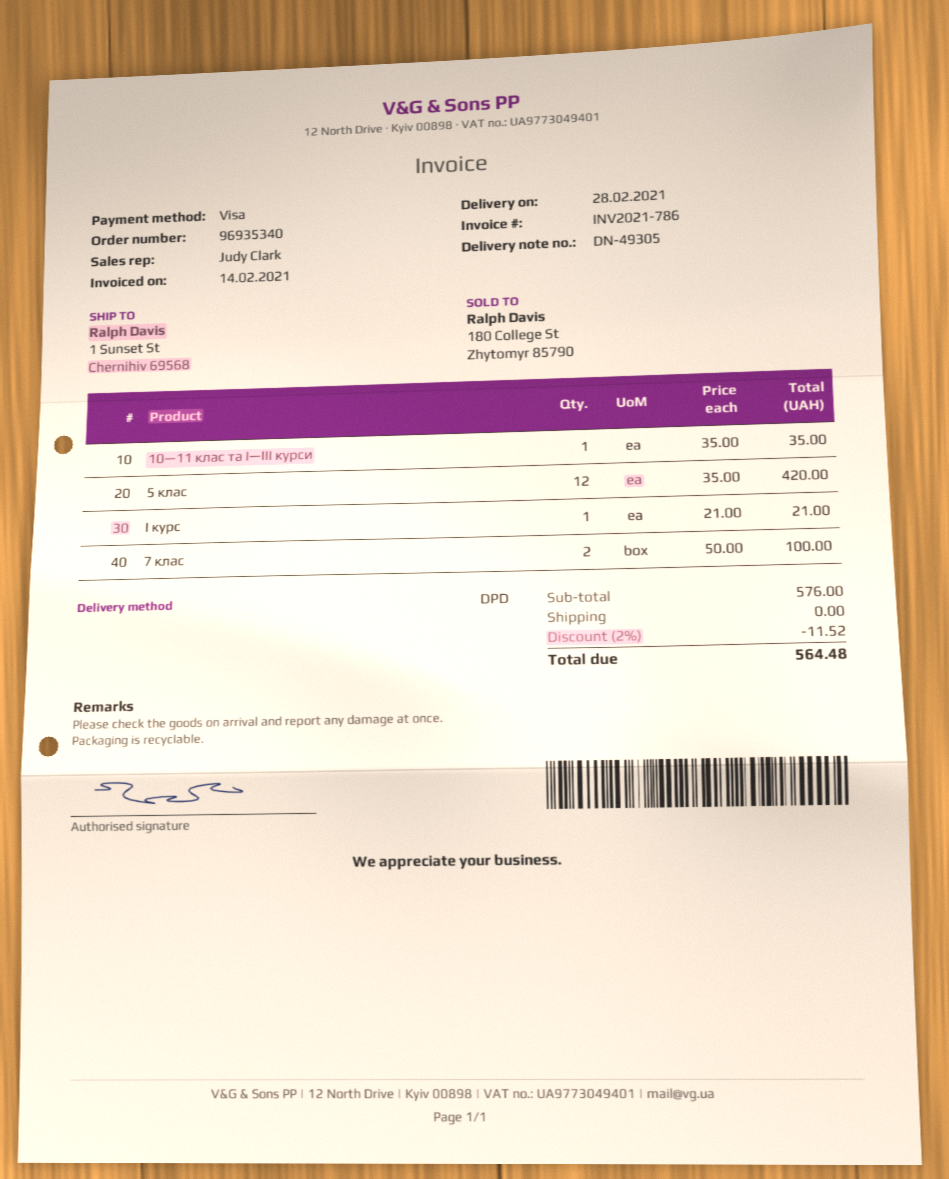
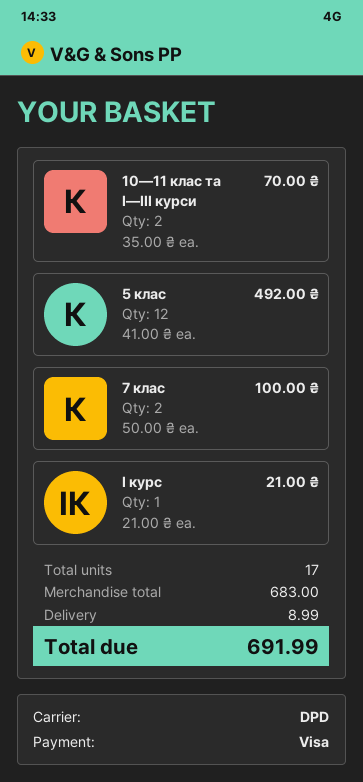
10—11 клас та I—III курси: 1 x 35.00 = 35.00 -> 2 x 35.00 = 70.00
5 клас: 12 x 35.00 = 420.00 -> 12 x 41.00 = 492.00
subtotal: 576.00 -> 683.00
discount: 2% = 11.52 -> none
shipping: 0.00 -> 8.99
total: 564.48 -> 691.99

